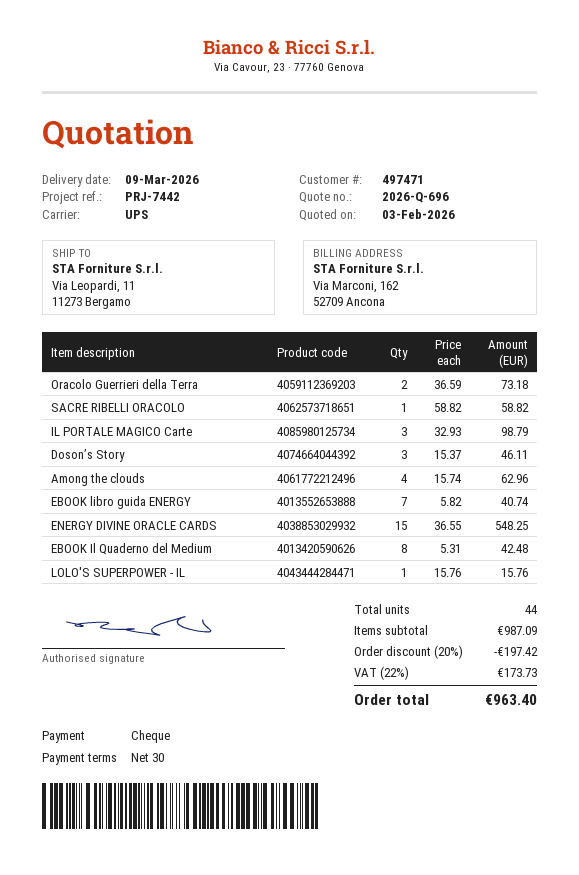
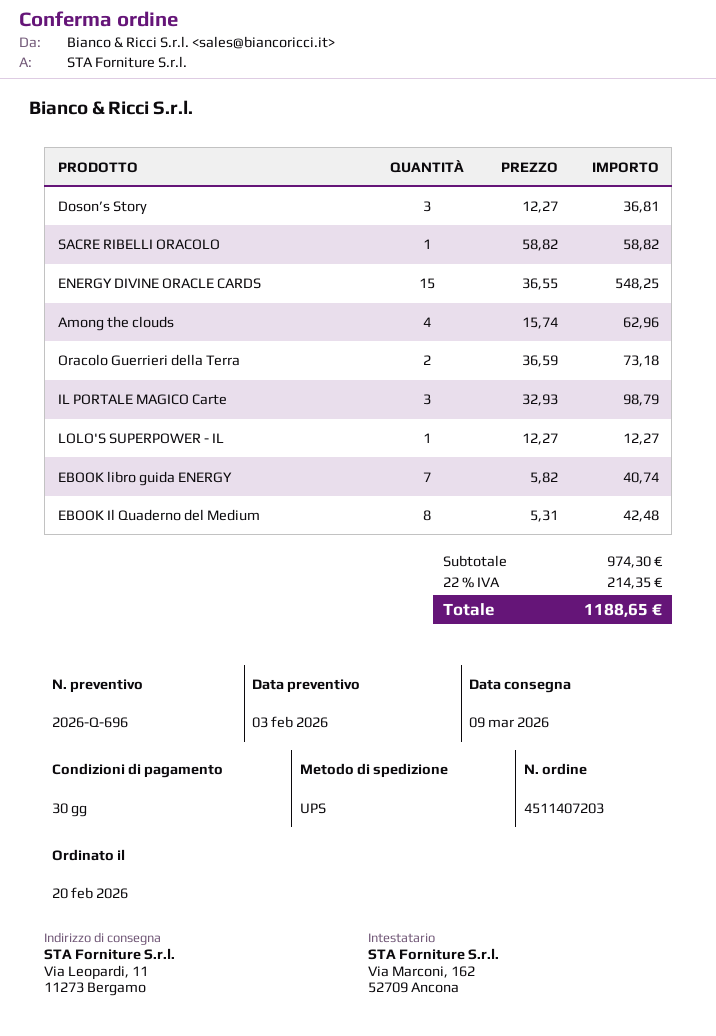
Doson’s Story: 3 x 15.37 = 46.11 -> 3 x 12.27 = 36.81
LOLO'S SUPERPOWER - IL: 1 x 15.76 = 15.76 -> 1 x 12.27 = 12.27
subtotal: 987.09 -> 974.30
discount: 20% = 197.42 -> none
tax: 22% = 173.73 -> 22% = 214.35
total: 963.40 -> 1188.65

